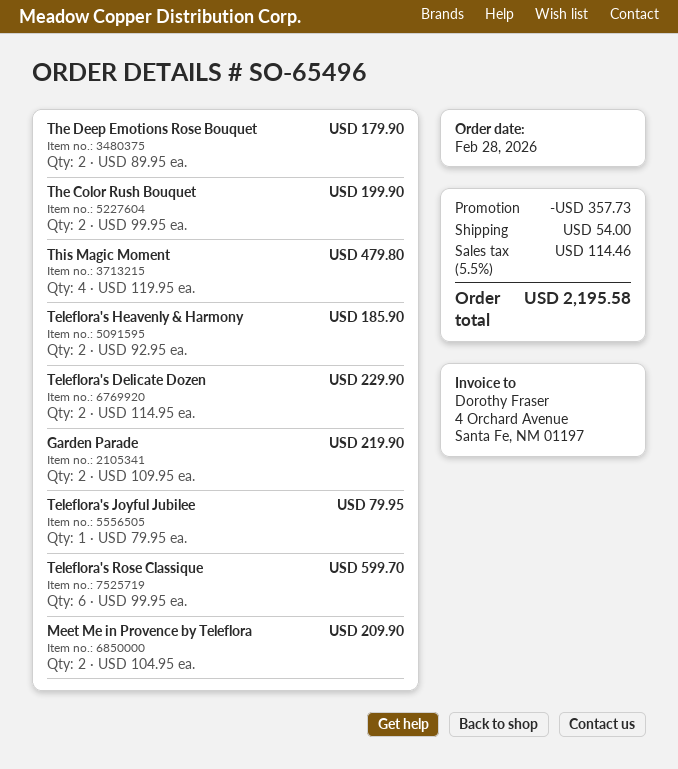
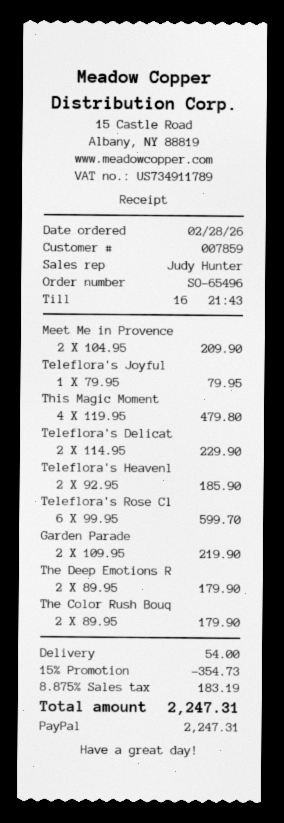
The Color Rush Bouquet: 2 x 99.95 = 199.90 -> 2 x 89.95 = 179.90
discount: 357.73 -> 354.73
tax: 5.5% = 114.46 -> 8.875% = 183.19
total: 2195.58 -> 2247.31

